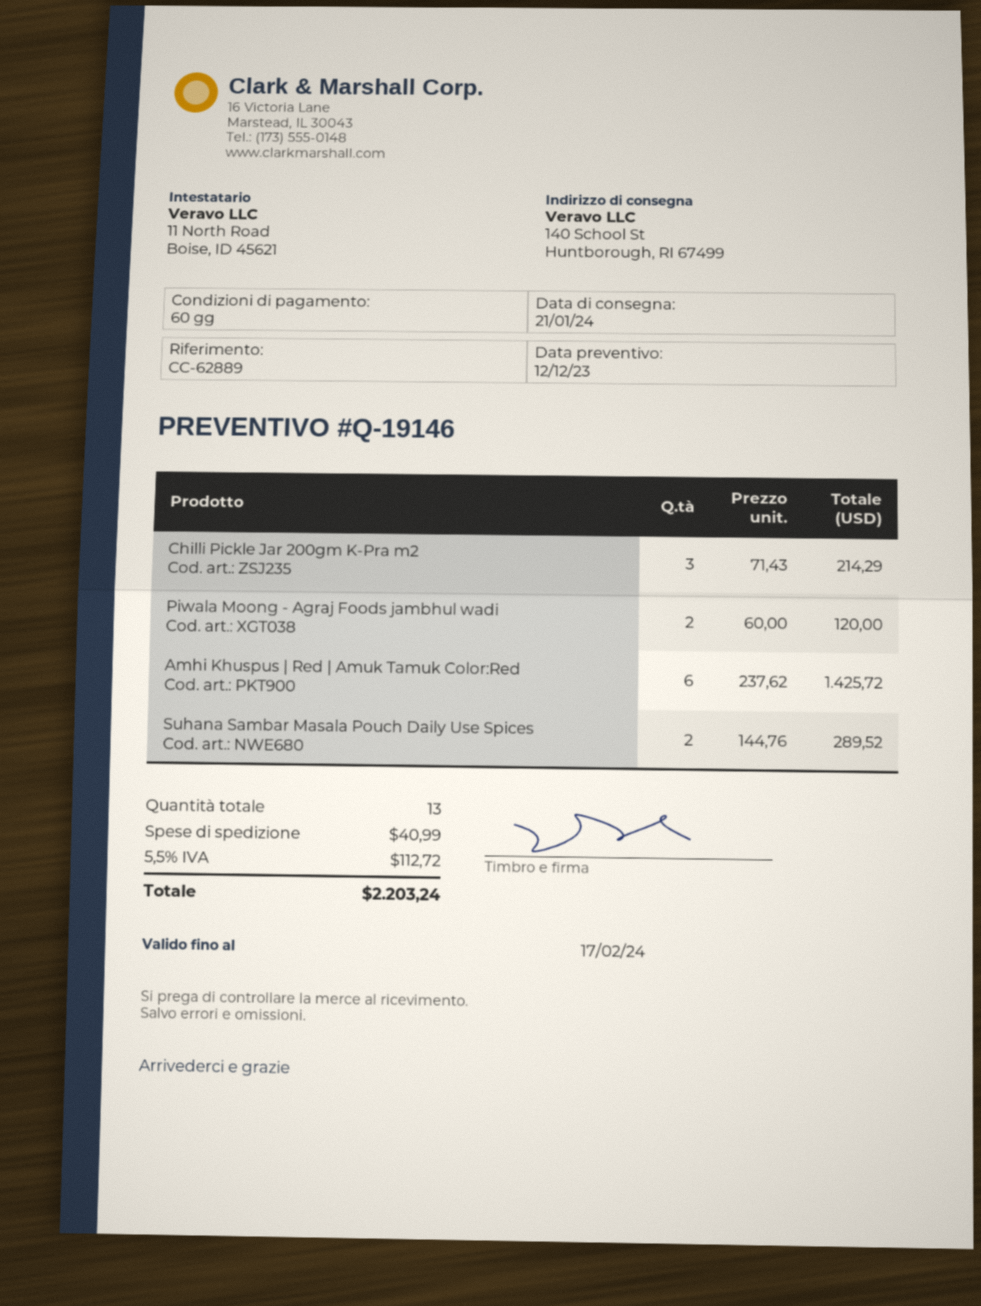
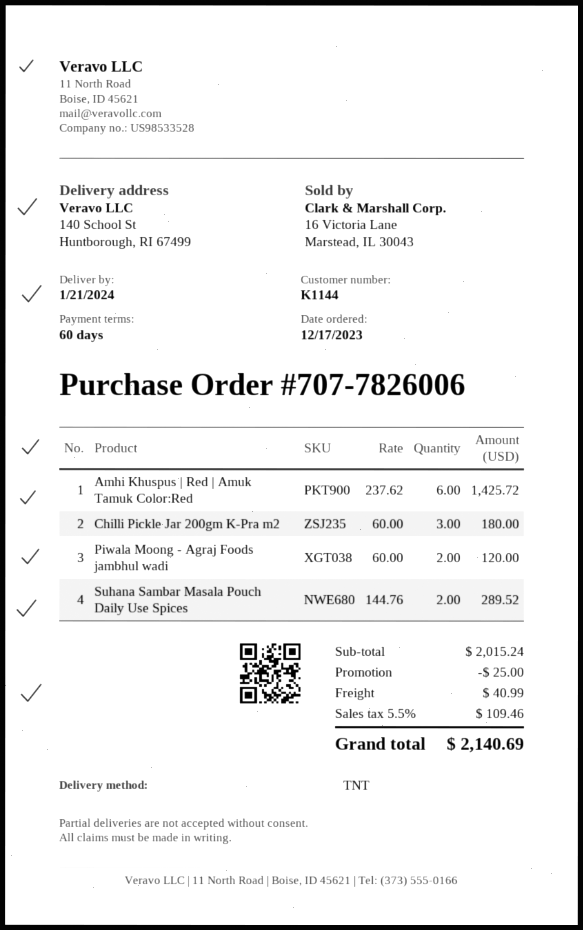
Chilli Pickle Jar 200gm K-Pra m2: 3 x 71.43 = 214.29 -> 3 x 60.00 = 180.00
discount: none -> 25.00
tax: 5.5% = 112.72 -> 5.5% = 109.46
total: 2203.24 -> 2140.69

